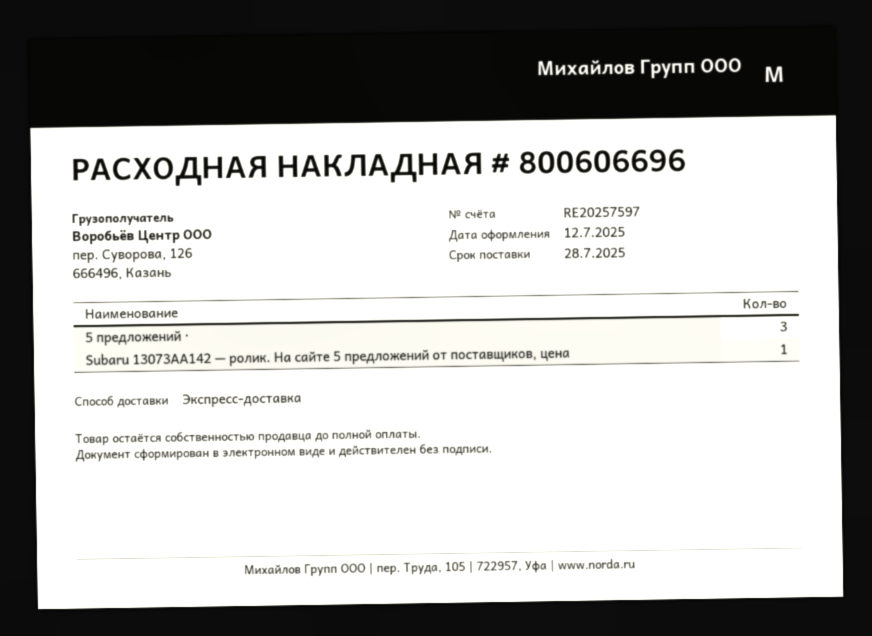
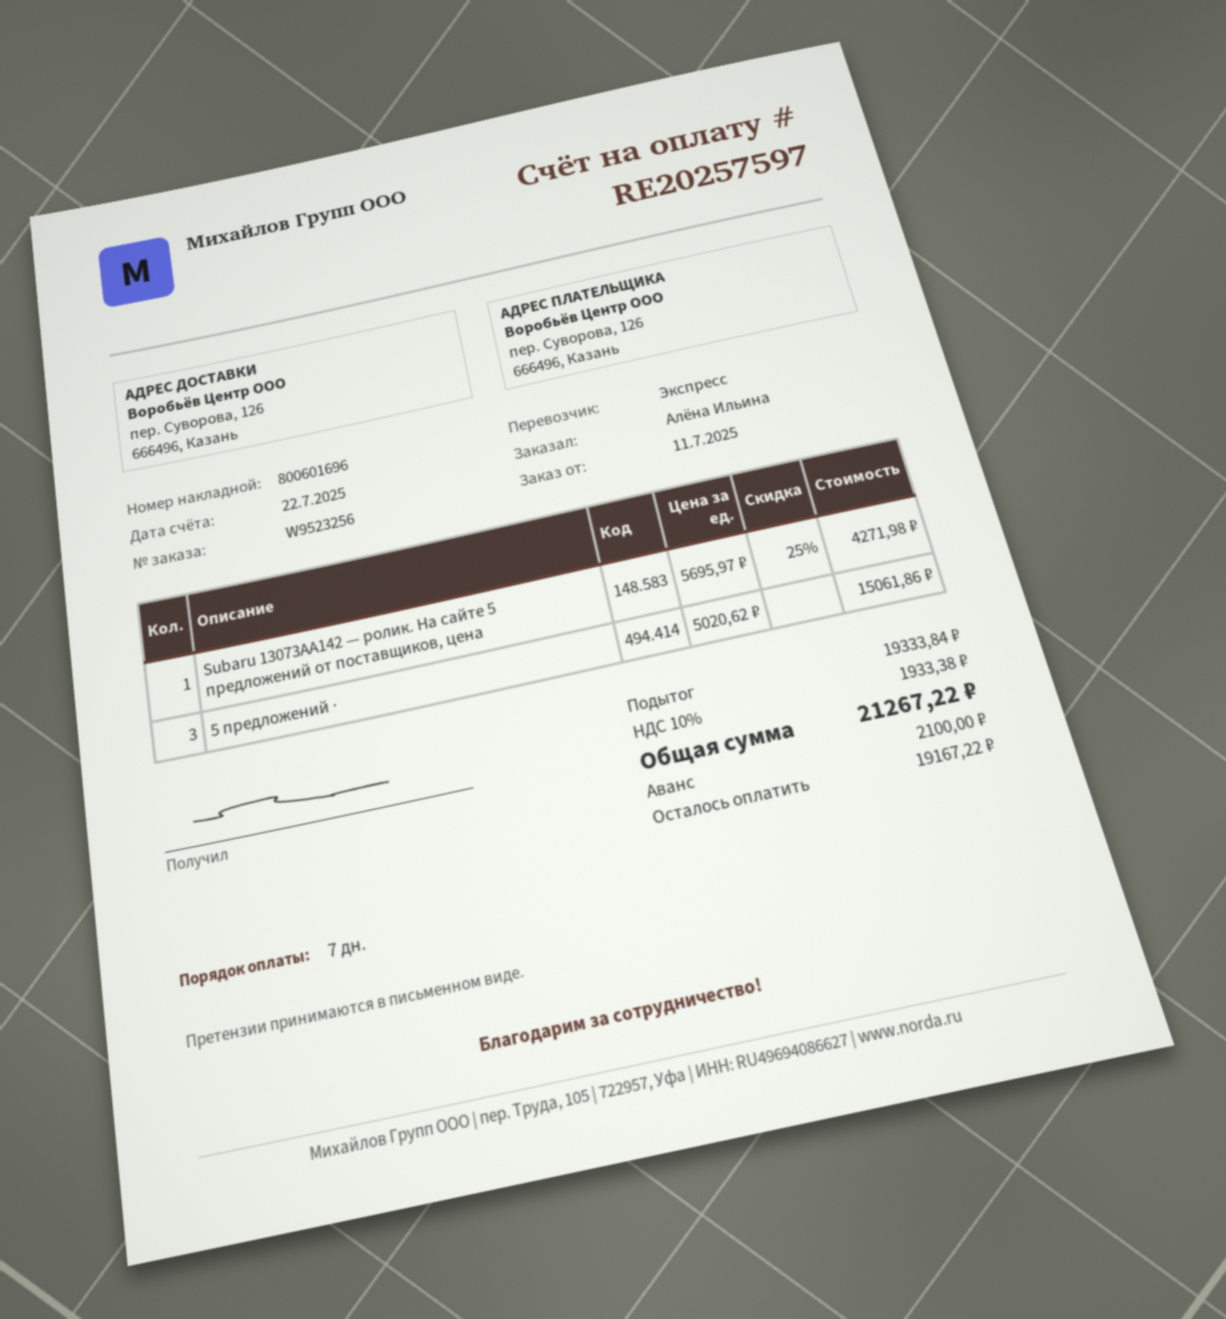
order date: 2025-07-12 -> 2025-07-11
delivery note number: 800606696 -> 800601696

